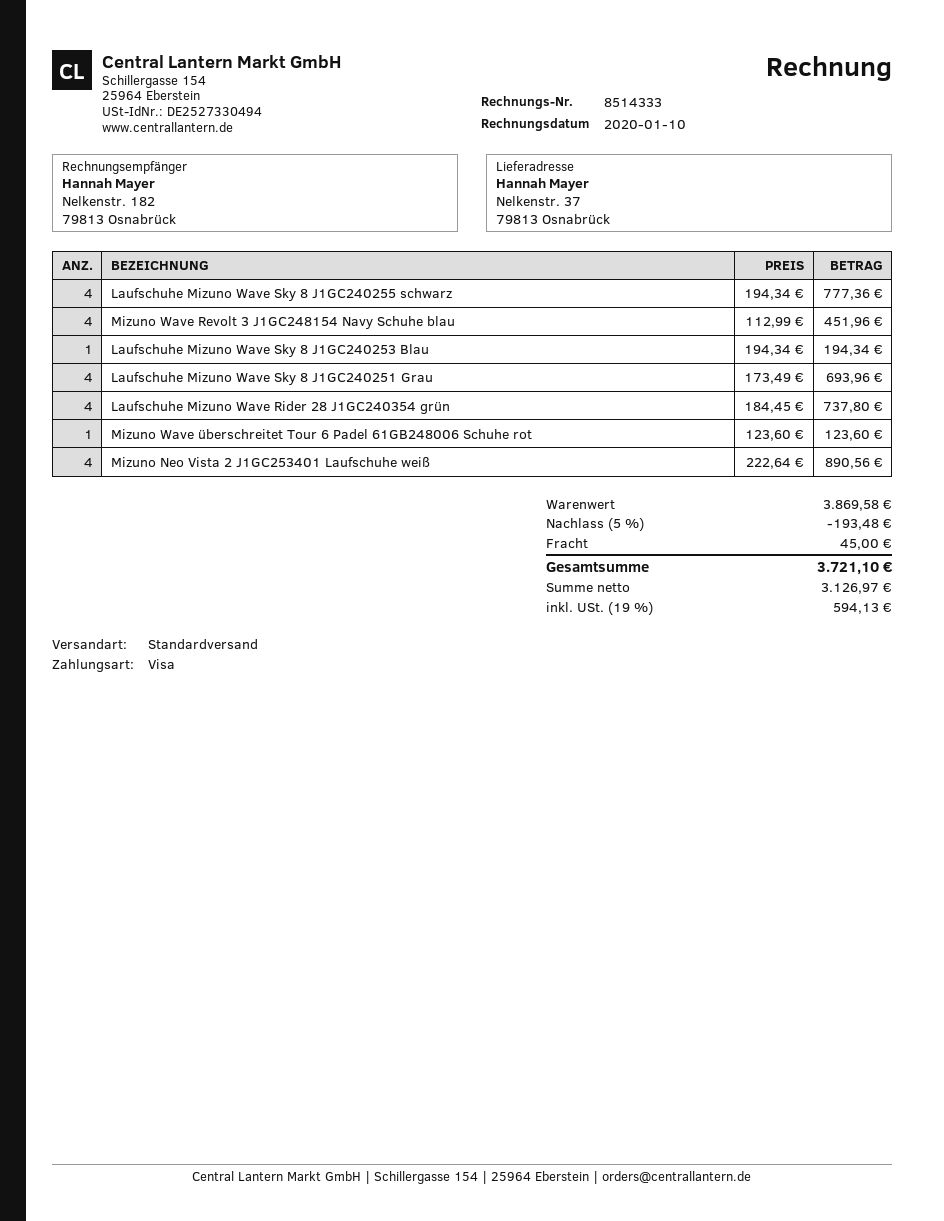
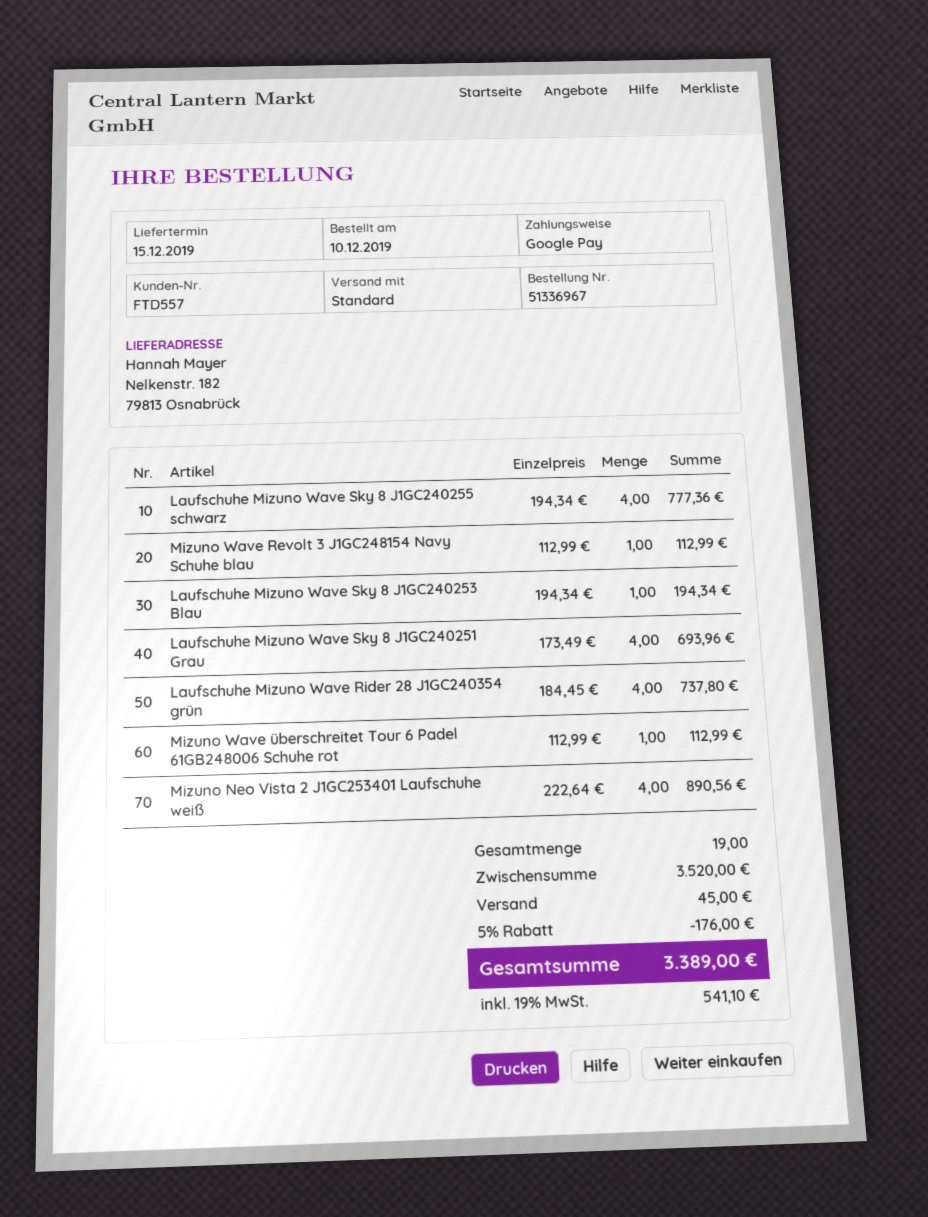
payment method: Visa -> Google Pay
ship to: Nelkenstr. 37, 79813 Osnabrück -> Nelkenstr. 182, 79813 Osnabrück
Mizuno Wave Revolt 3 J1GC248154 Navy Schuhe blau: 4 x 112.99 = 451.96 -> 1 x 112.99 = 112.99
Mizuno Wave überschreitet Tour 6 Padel 61GB248006 Schuhe rot: 1 x 123.60 = 123.60 -> 1 x 112.99 = 112.99
subtotal: 3869.58 -> 3520.00
discount: 5% = 193.48 -> 5% = 176.00
tax: 19% = 594.13 -> 19% = 541.10
total: 3721.10 -> 3389.00

